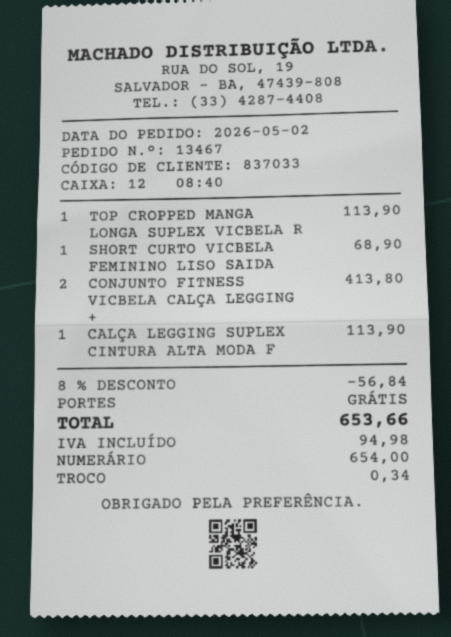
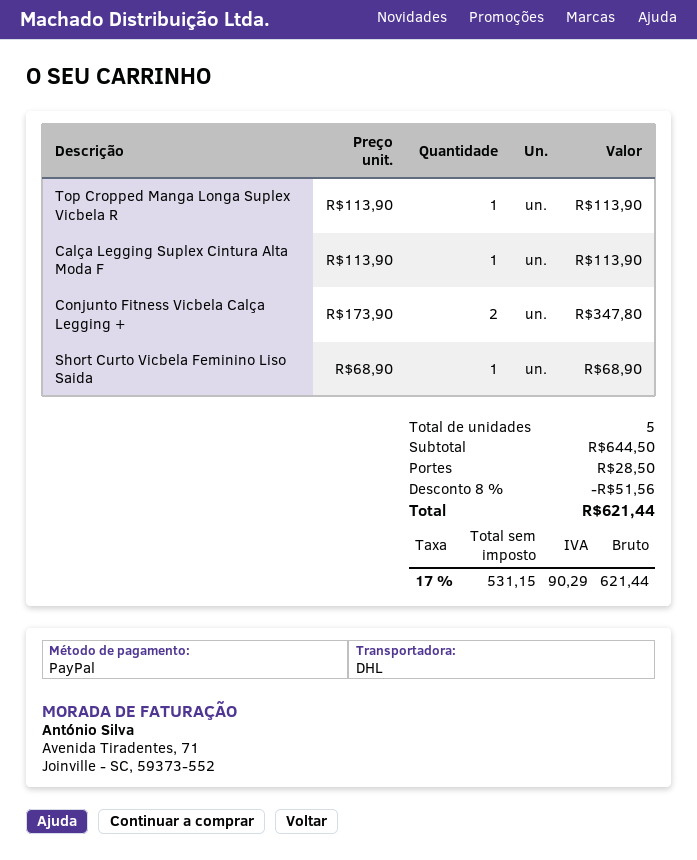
payment method: cash -> PayPal
CONJUNTO FITNESS VICBELA CALÇA LEGGING +: 2 for 413.80 -> 2 for 347.80
discount: 8% = 56.84 -> 8% = 51.56
shipping: 0.00 -> 28.50
tax: 94.98 -> 90.29
total: 653.66 -> 621.44

